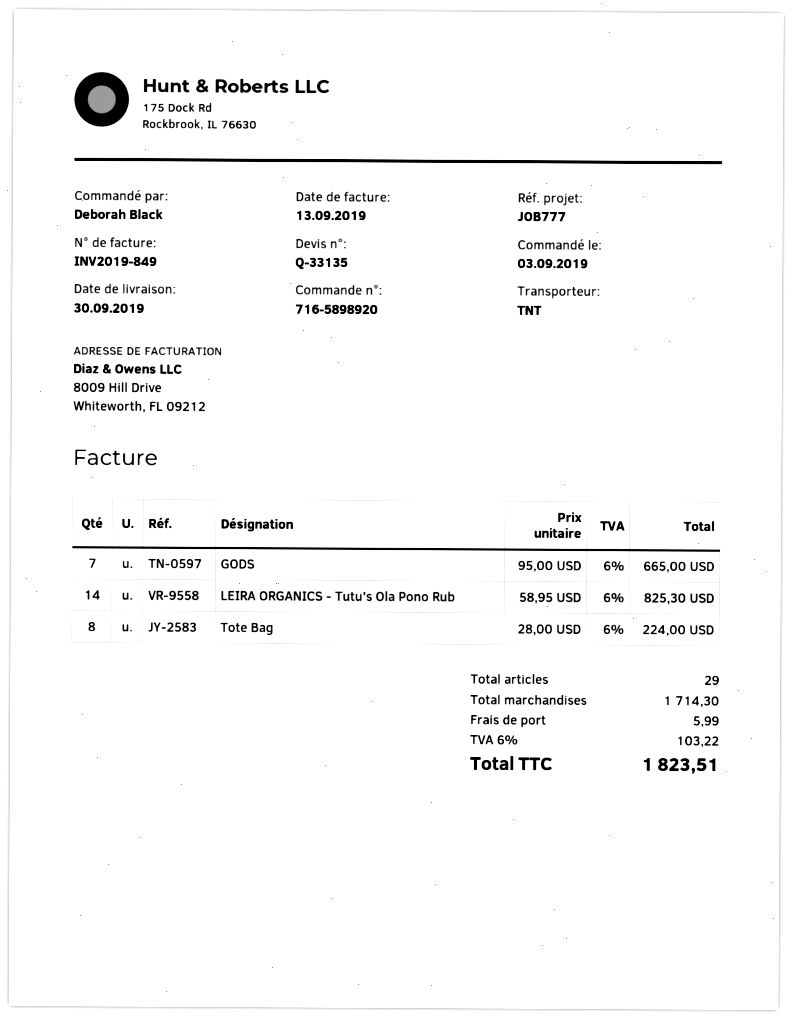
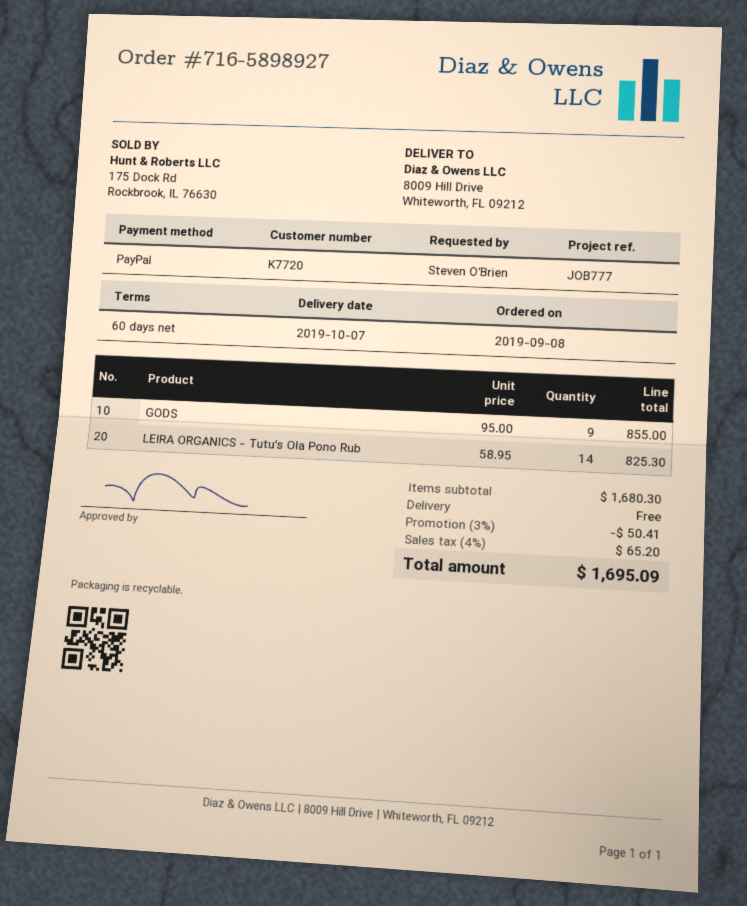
order number: 716-5898920 -> 716-5898927
order date: 2019-09-03 -> 2019-09-08
delivery date: 2019-09-30 -> 2019-10-07
ordered by: Deborah Black -> Steven O'Brien
GODS: 7 x 95.00 = 665.00 -> 9 x 95.00 = 855.00
Tote Bag: 8 x 28.00 = 224.00 -> none
subtotal: 1714.30 -> 1680.30
discount: none -> 3% = 50.41
shipping: 5.99 -> 0.00
tax: 6% = 103.22 -> 4% = 65.20
total: 1823.51 -> 1695.09

